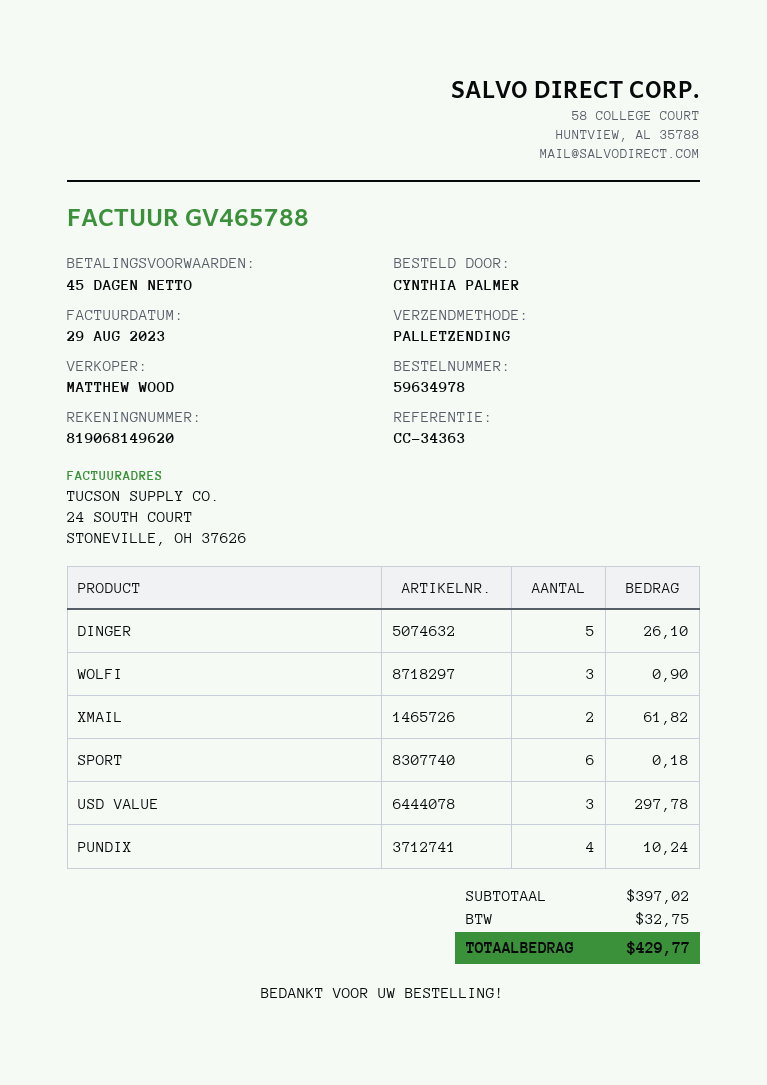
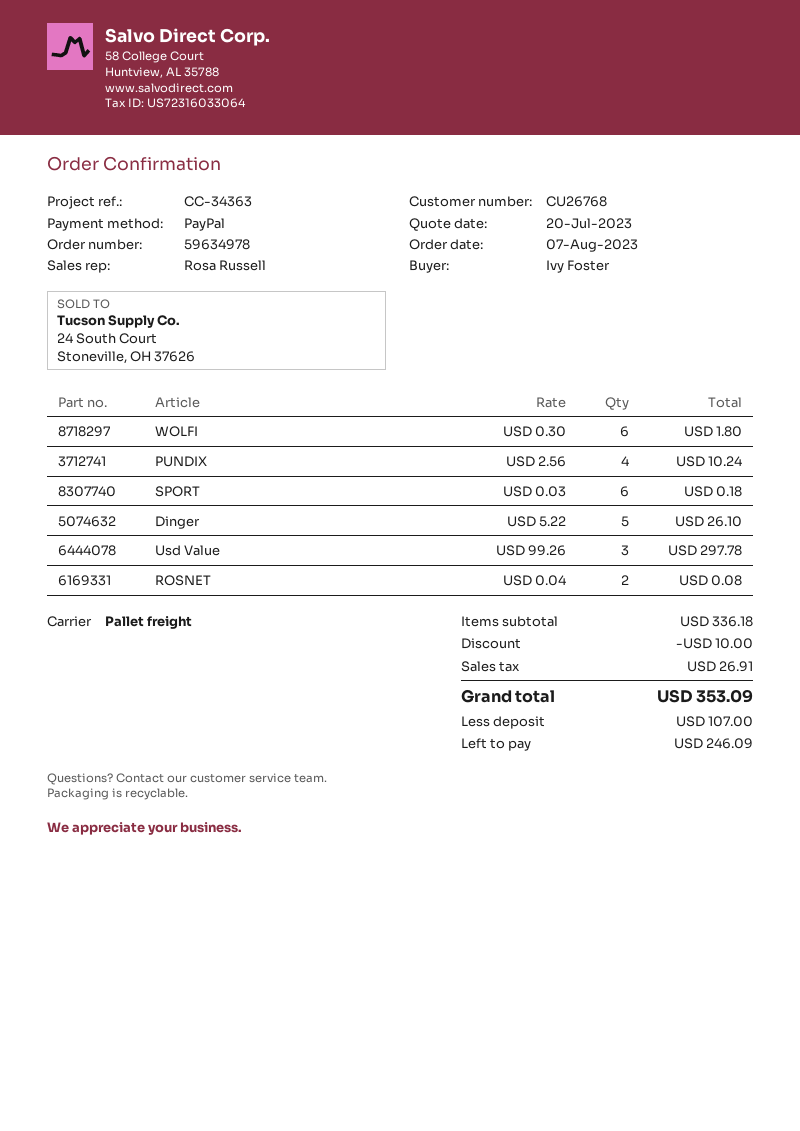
ordered by: CYNTHIA PALMER -> Ivy Foster
sales rep: MATTHEW WOOD -> Rosa Russell
WOLFI: 3 for 0.90 -> 6 for 1.80
XMAIL: 2 for 61.82 -> none
ROSNET: none -> 2 for 0.08
subtotal: 397.02 -> 336.18
discount: none -> 10.00
tax: 32.75 -> 26.91
total: 429.77 -> 353.09

